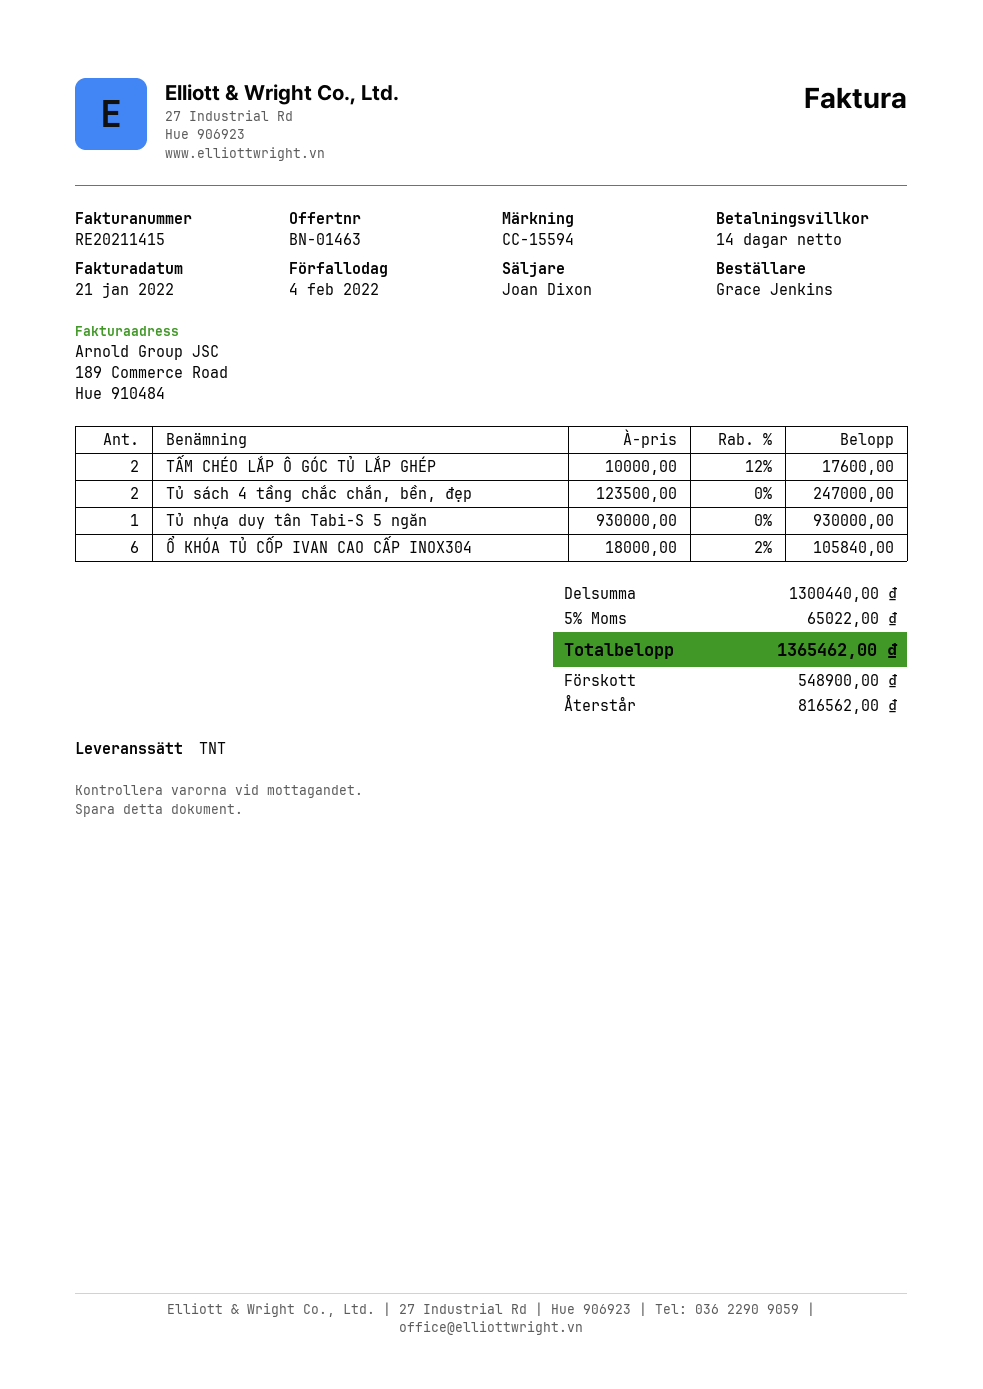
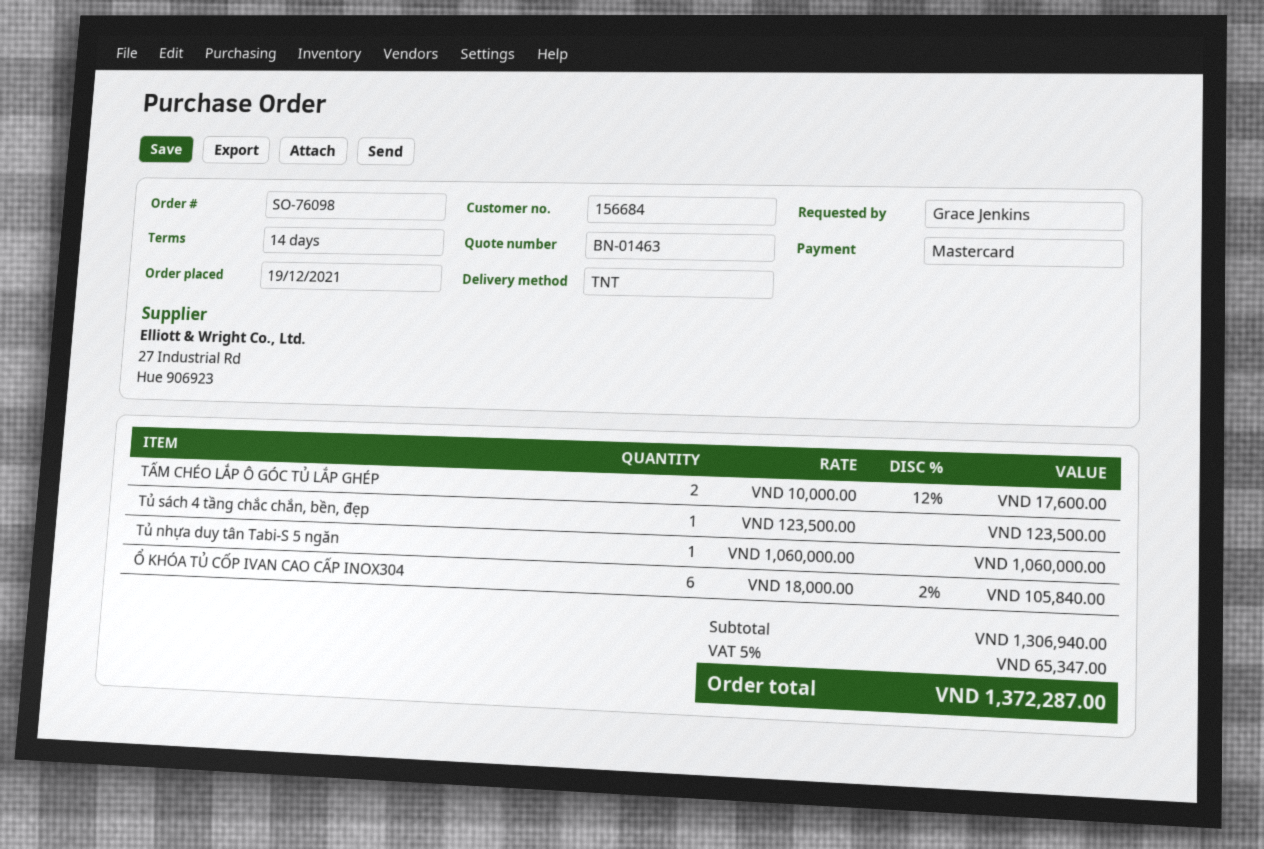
Tủ sách 4 tầng chắc chắn, bền, đẹp: 2 x 123500.00 = 247000.00 -> 1 x 123500.00 = 123500.00
Tủ nhựa duy tân Tabi-S 5 ngăn: 1 x 930000.00 = 930000.00 -> 1 x 1060000.00 = 1060000.00
subtotal: 1300440.00 -> 1306940.00
tax: 5% = 65022.00 -> 5% = 65347.00
total: 1365462.00 -> 1372287.00

